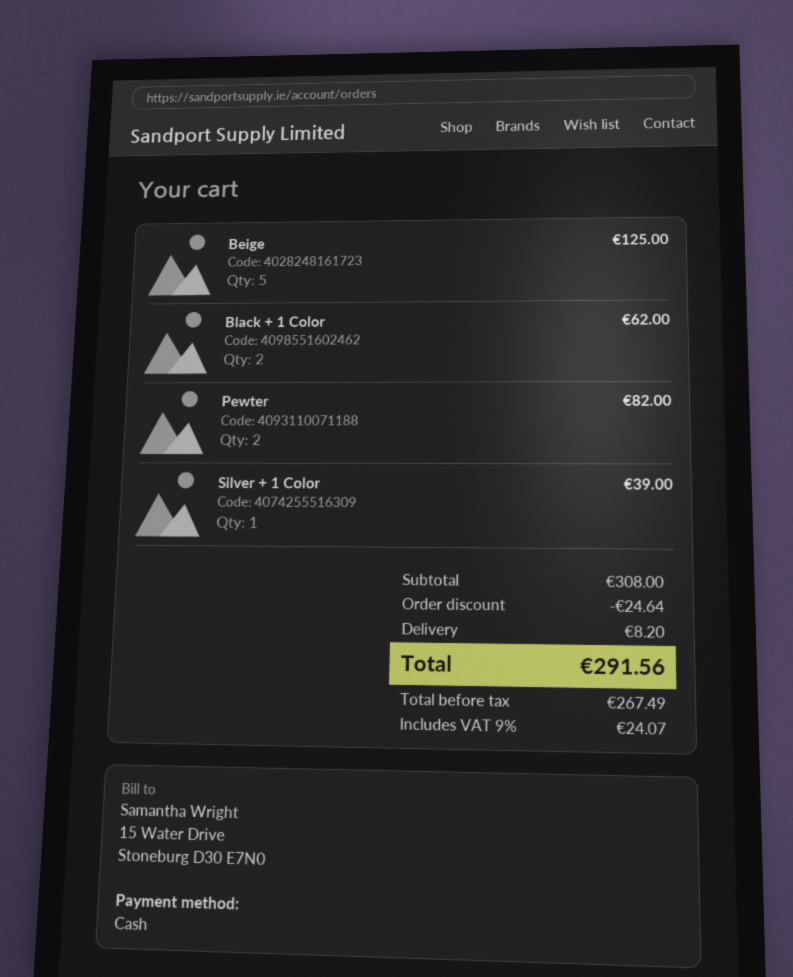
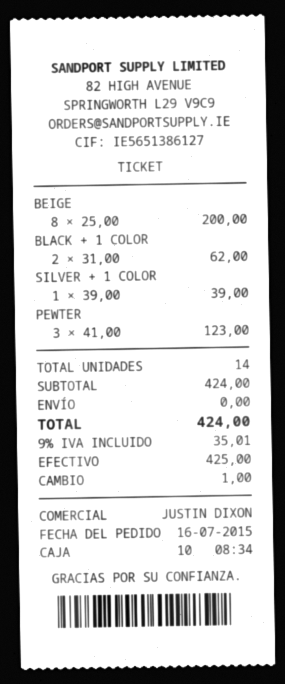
Beige: 5 for 125.00 -> 8 for 200.00
Pewter: 2 for 82.00 -> 3 for 123.00
subtotal: 308.00 -> 424.00
discount: 24.64 -> none
shipping: 8.20 -> 0.00
tax: 9% = 24.07 -> 9% = 35.01
total: 291.56 -> 424.00

